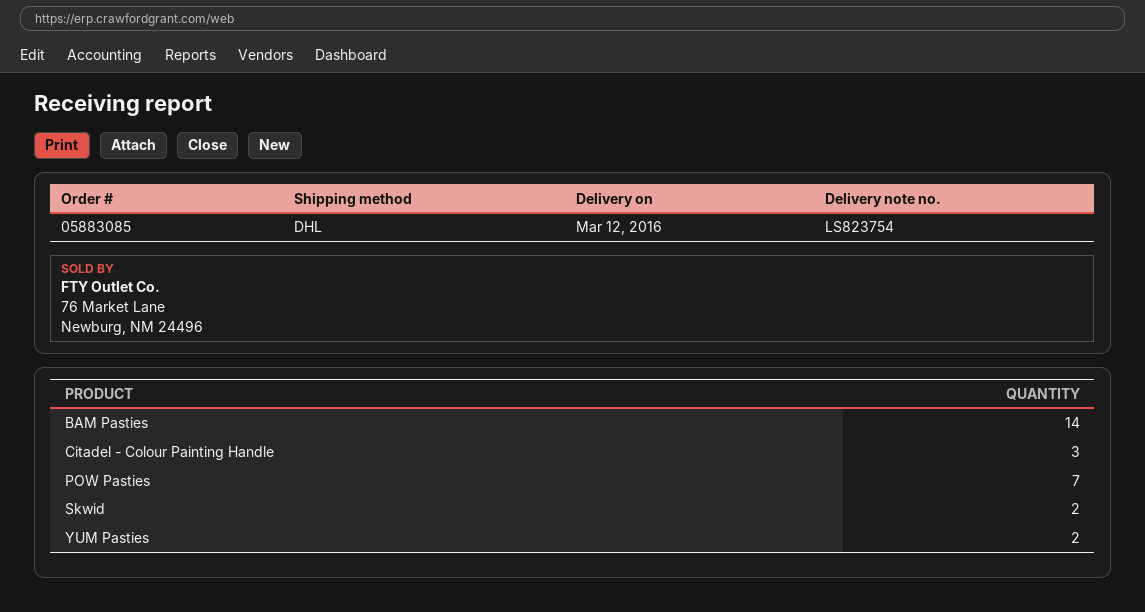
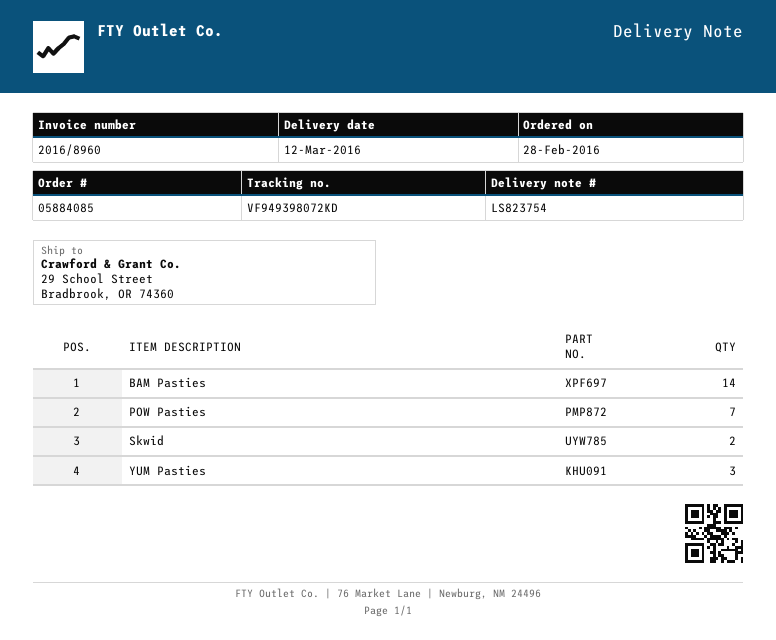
order number: 05883085 -> 05884085
Citadel - Colour Painting Handle: 3 -> none
YUM Pasties: 2 -> 3

